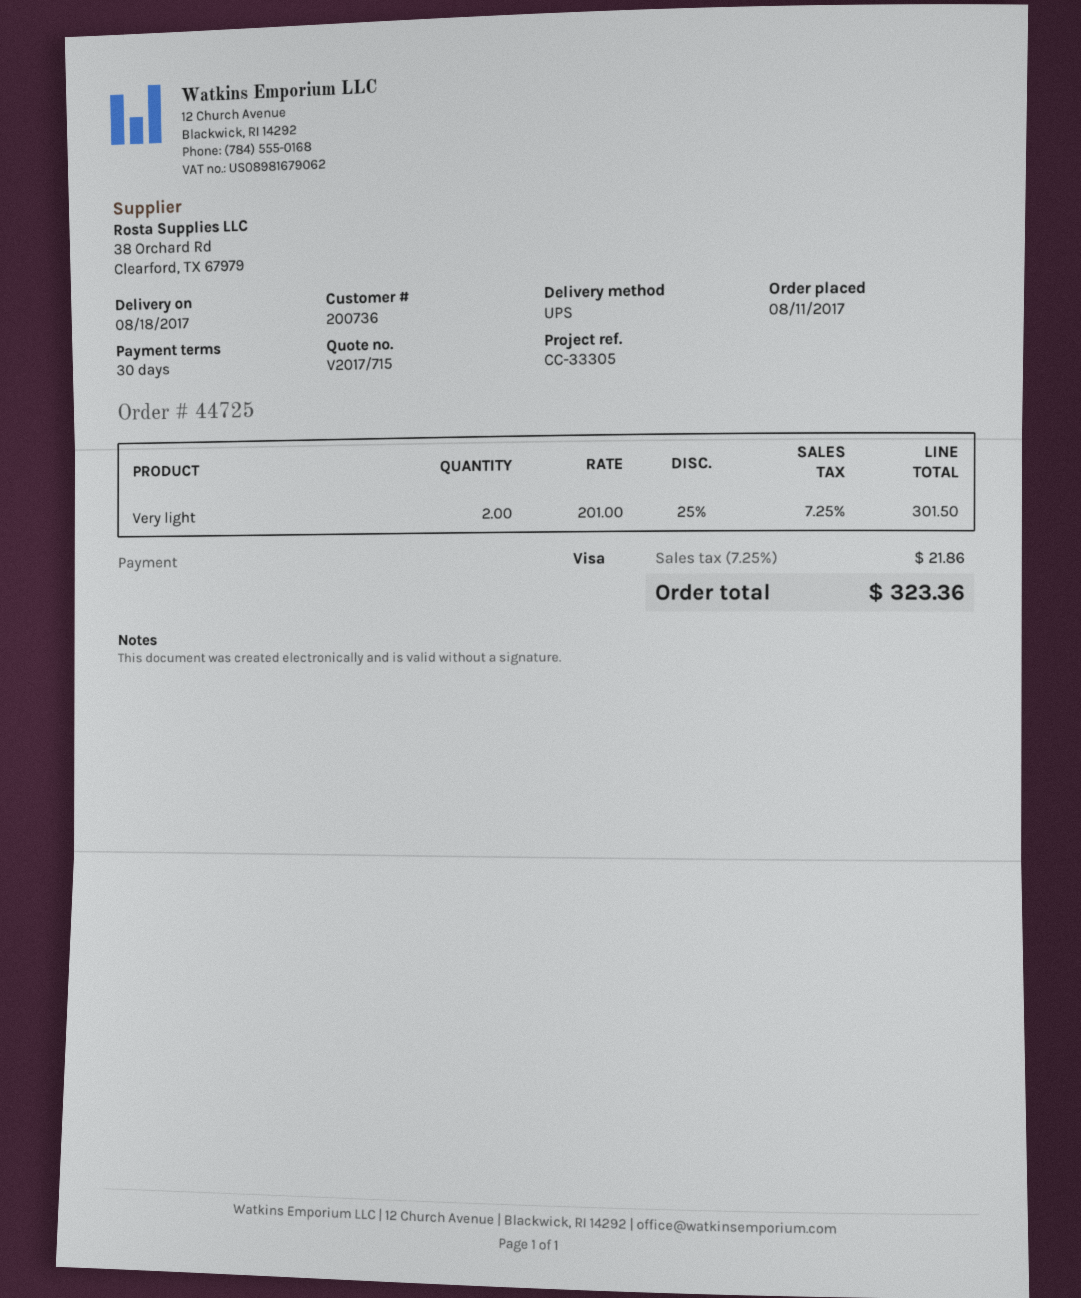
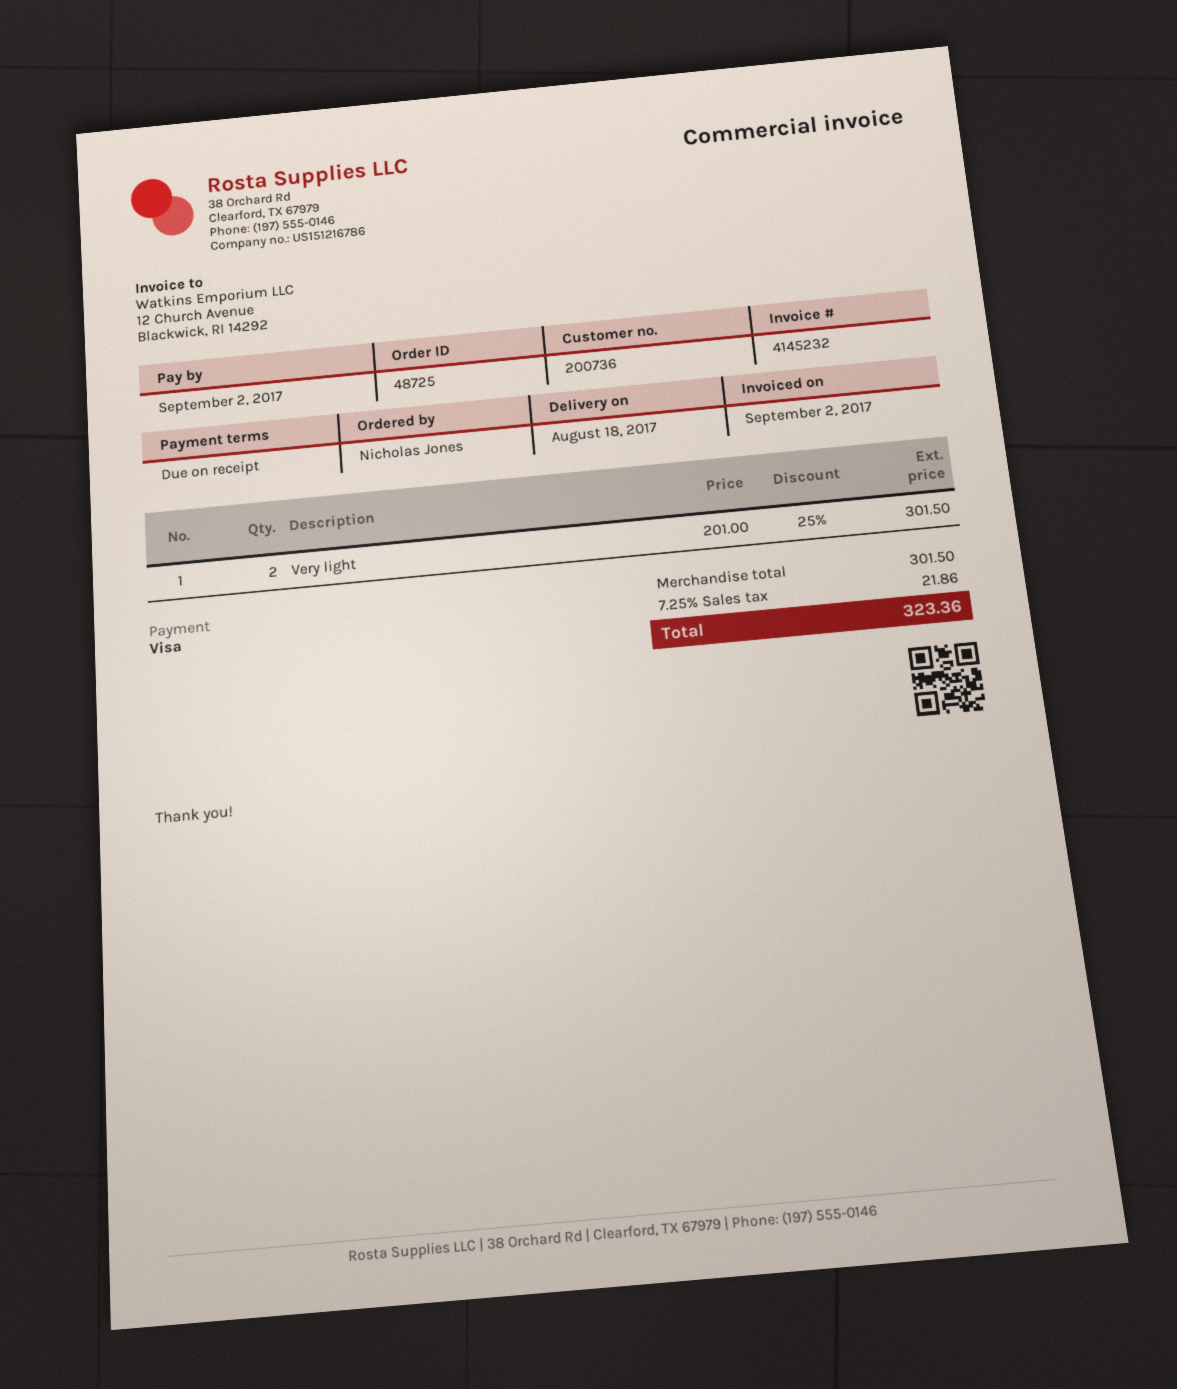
order number: 44725 -> 48725
payment terms: 30 days -> on receipt

